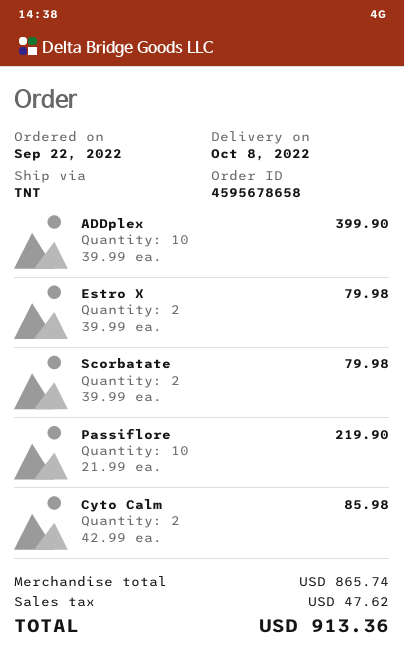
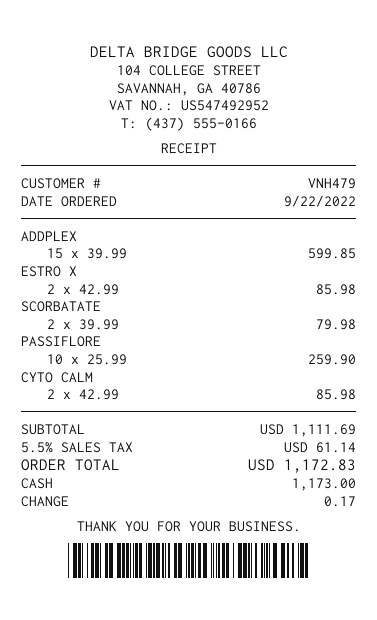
ADDplex: 10 x 39.99 = 399.90 -> 15 x 39.99 = 599.85
Estro X: 2 x 39.99 = 79.98 -> 2 x 42.99 = 85.98
Passiflore: 10 x 21.99 = 219.90 -> 10 x 25.99 = 259.90
subtotal: 865.74 -> 1111.69
tax: 47.62 -> 61.14
total: 913.36 -> 1172.83

